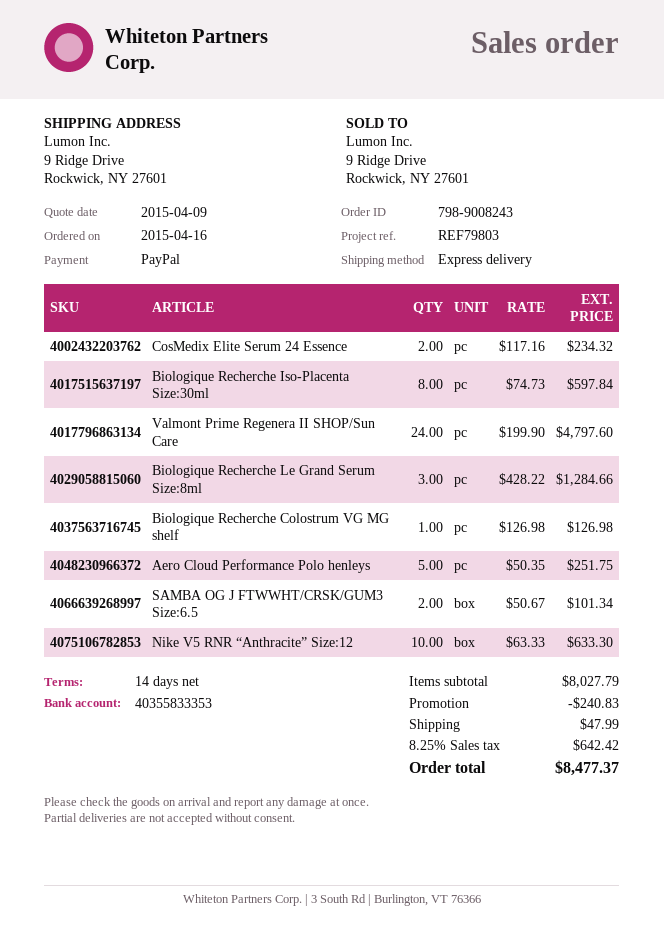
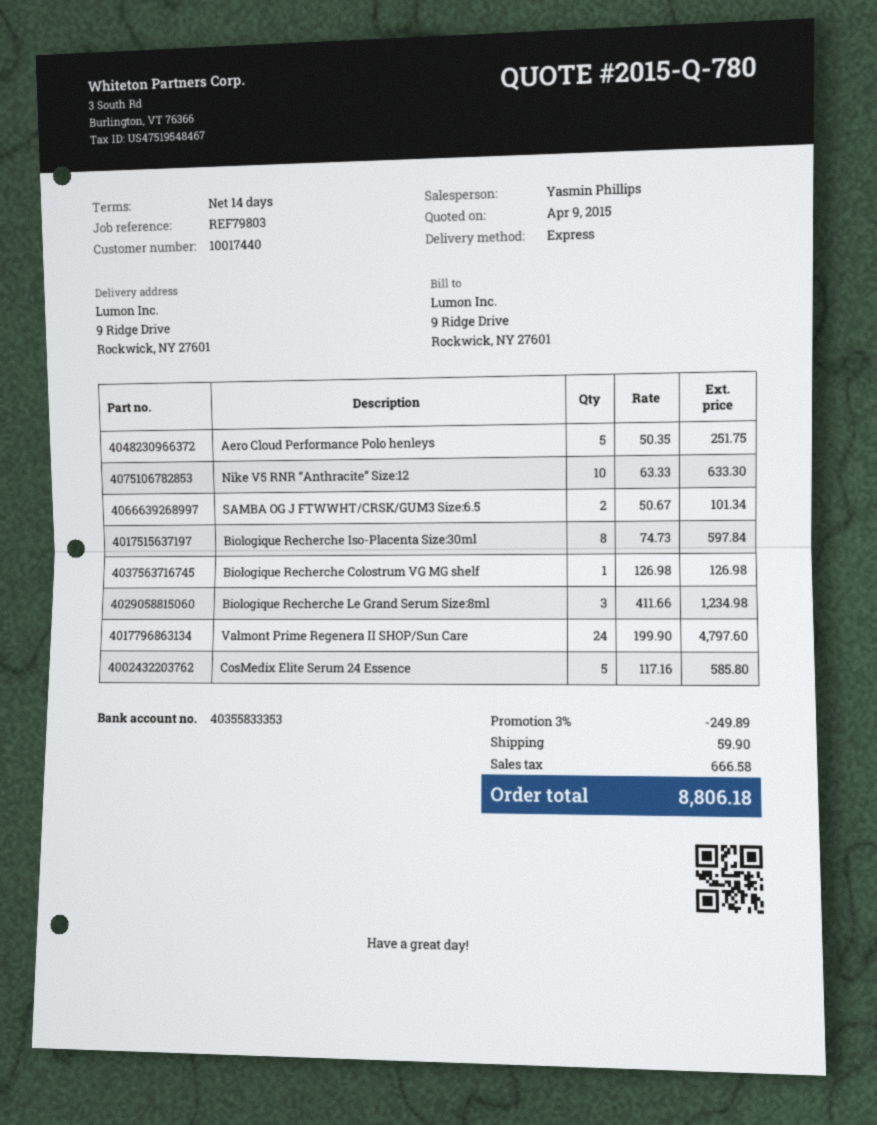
CosMedix Elite Serum 24 Essence: 2 x 117.16 = 234.32 -> 5 x 117.16 = 585.80
Biologique Recherche Le Grand Serum Size:8ml: 3 x 428.22 = 1284.66 -> 3 x 411.66 = 1234.98
discount: 240.83 -> 249.89
shipping: 47.99 -> 59.90
tax: 642.42 -> 666.58
total: 8477.37 -> 8806.18

